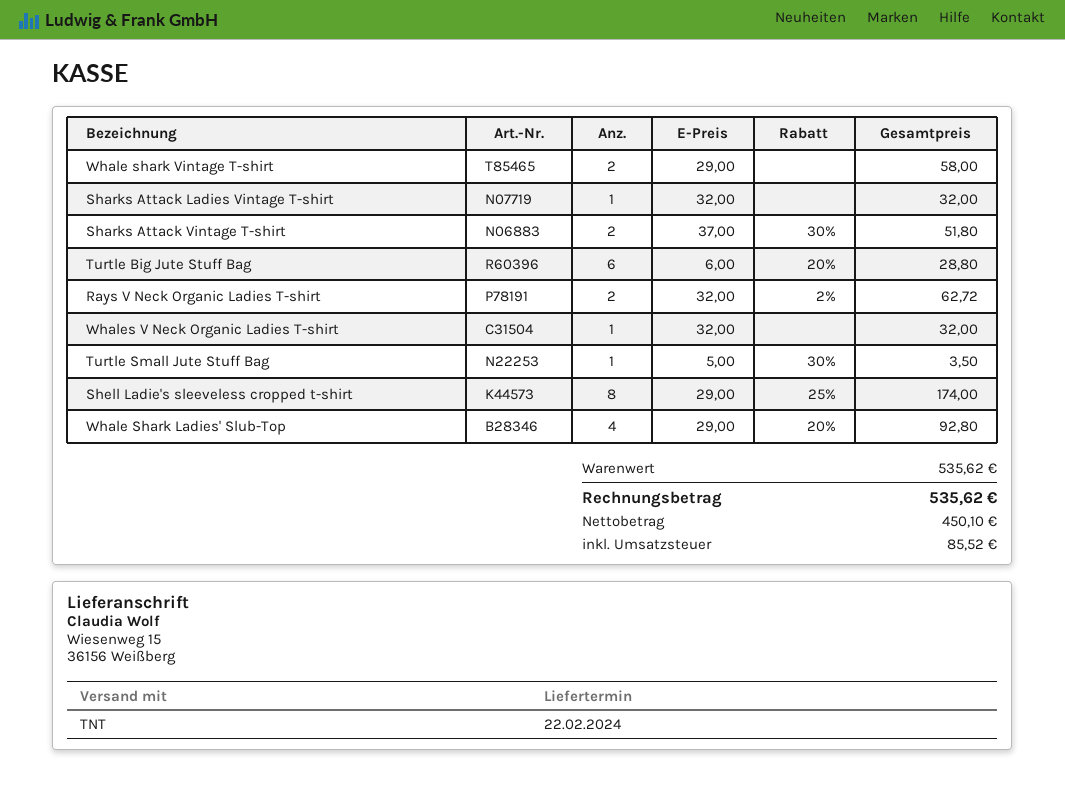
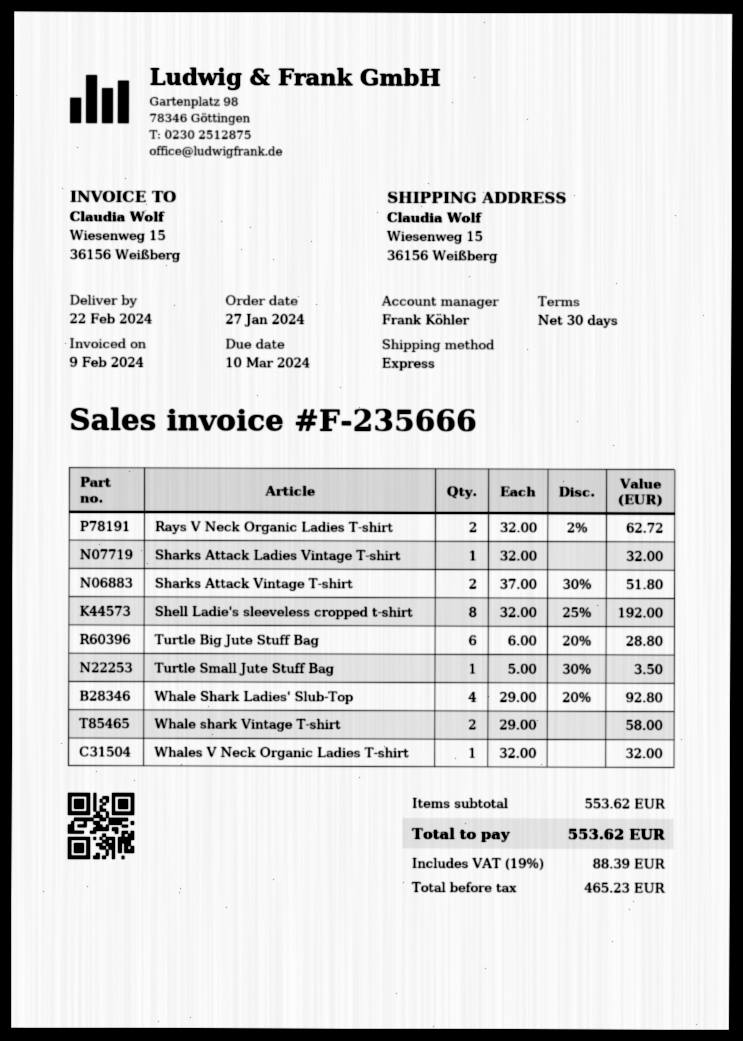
shipping method: TNT -> express
Shell Ladie's sleeveless cropped t-shirt: 8 x 29.00 - 25% = 174.00 -> 8 x 32.00 - 25% = 192.00
subtotal: 535.62 -> 553.62
net: 450.10 -> 465.23
tax: 85.52 -> 88.39
total: 535.62 -> 553.62

